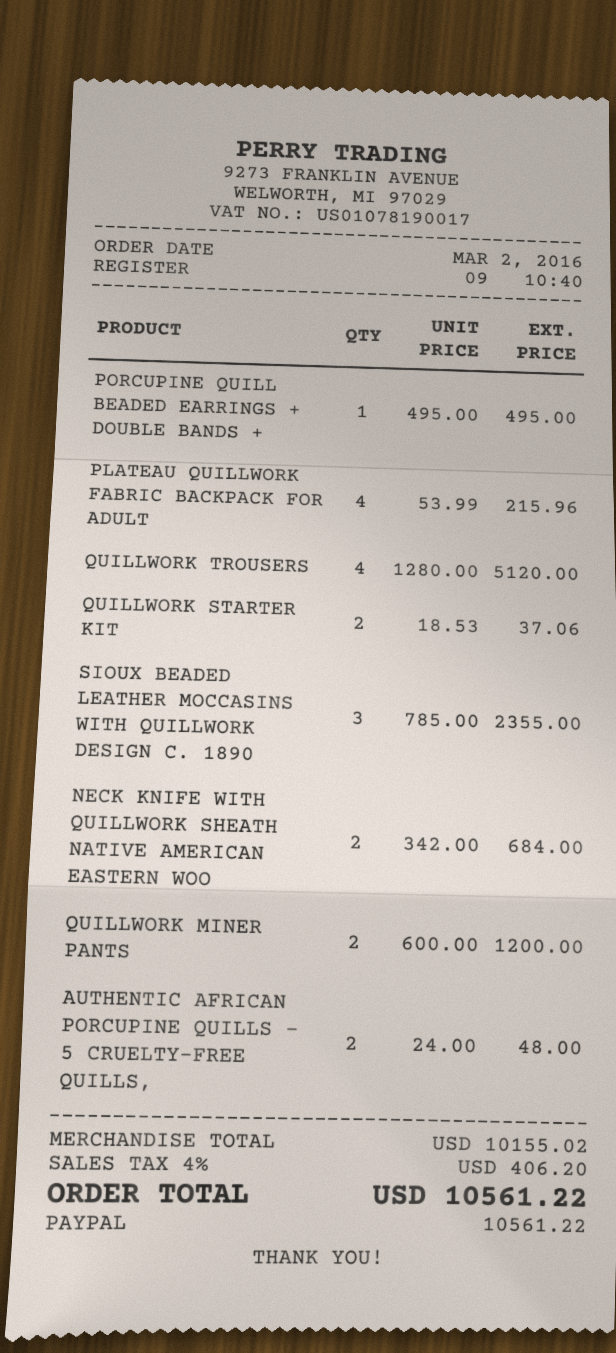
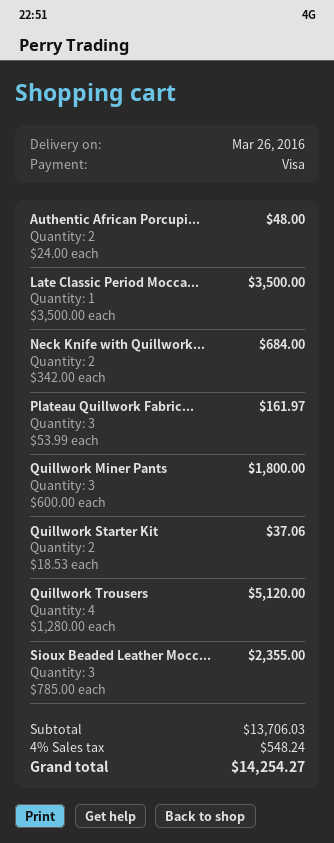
payment method: PayPal -> Visa
PORCUPINE QUILL BEADED EARRINGS + DOUBLE BANDS +: 1 x 495.00 = 495.00 -> none
PLATEAU QUILLWORK FABRIC BACKPACK FOR ADULT: 4 x 53.99 = 215.96 -> 3 x 53.99 = 161.97
QUILLWORK MINER PANTS: 2 x 600.00 = 1200.00 -> 3 x 600.00 = 1800.00
Late Classic Period Mocca...: none -> 1 x 3500.00 = 3500.00
subtotal: 10155.02 -> 13706.03
tax: 4% = 406.20 -> 4% = 548.24
total: 10561.22 -> 14254.27

